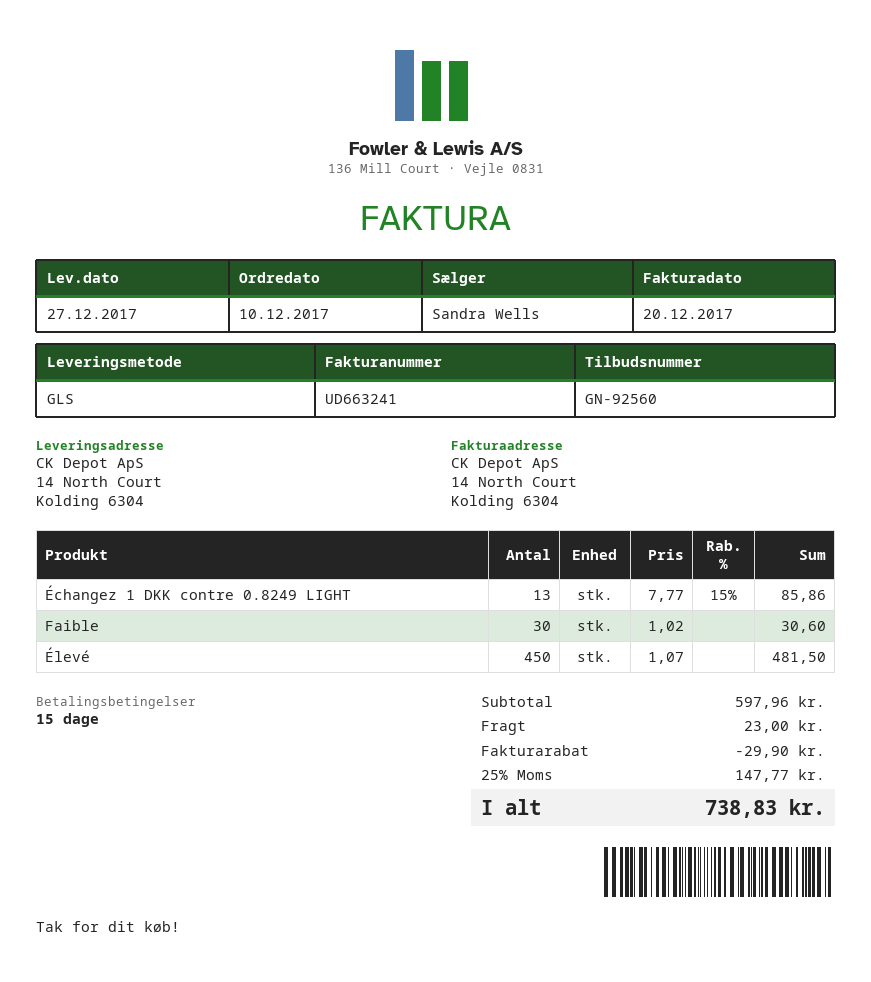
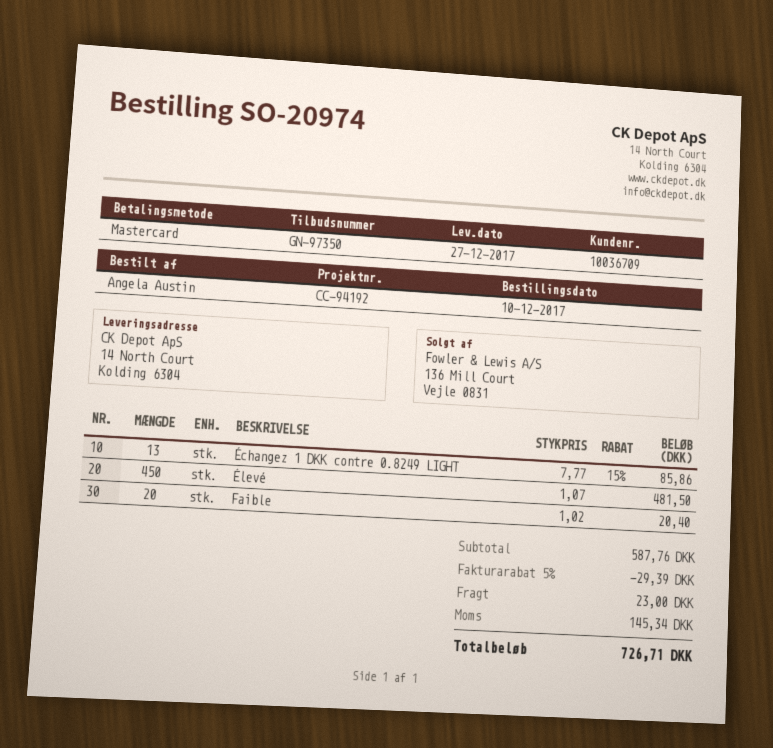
quote number: GN-92560 -> GN-97350
Faible: 30 x 1.02 = 30.60 -> 20 x 1.02 = 20.40
subtotal: 597.96 -> 587.76
discount: 29.90 -> 29.39
tax: 147.77 -> 145.34
total: 738.83 -> 726.71

